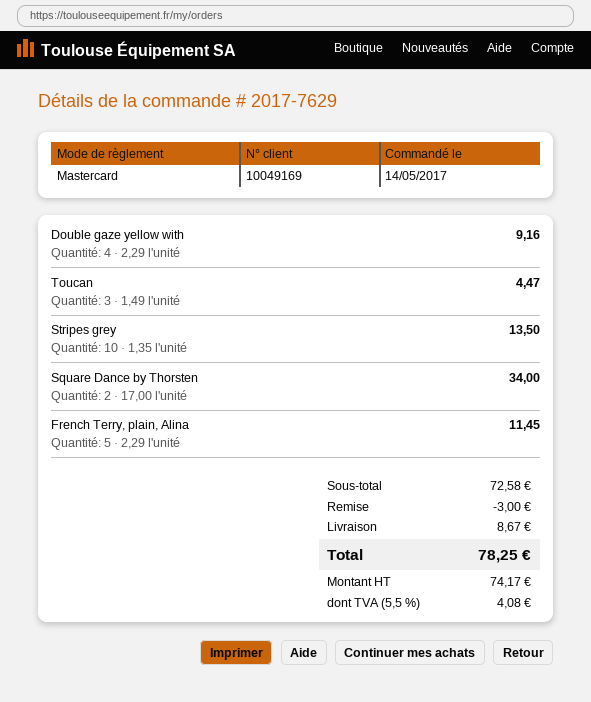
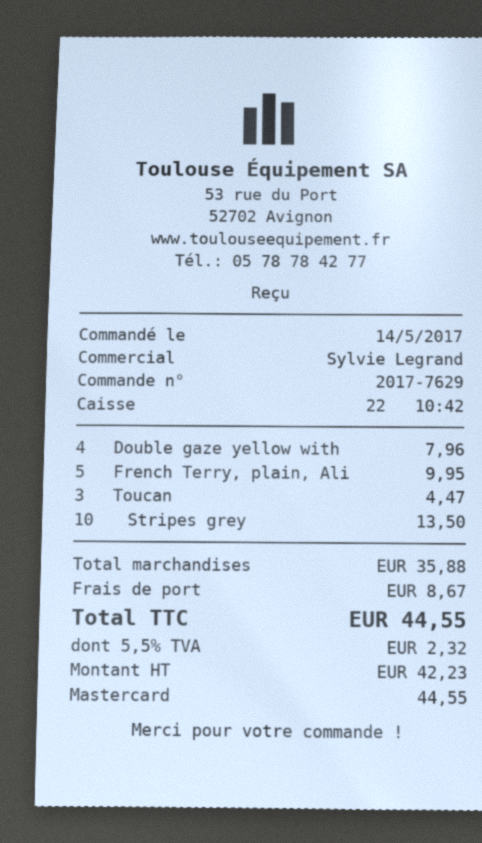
Double gaze yellow with: 4 for 9.16 -> 4 for 7.96
Square Dance by Thorsten: 2 for 34.00 -> none
French Terry, plain, Alina: 5 for 11.45 -> 5 for 9.95
subtotal: 72.58 -> 35.88
discount: 3.00 -> none
net: 74.17 -> 42.23
tax: 5.5% = 4.08 -> 5.5% = 2.32
total: 78.25 -> 44.55

